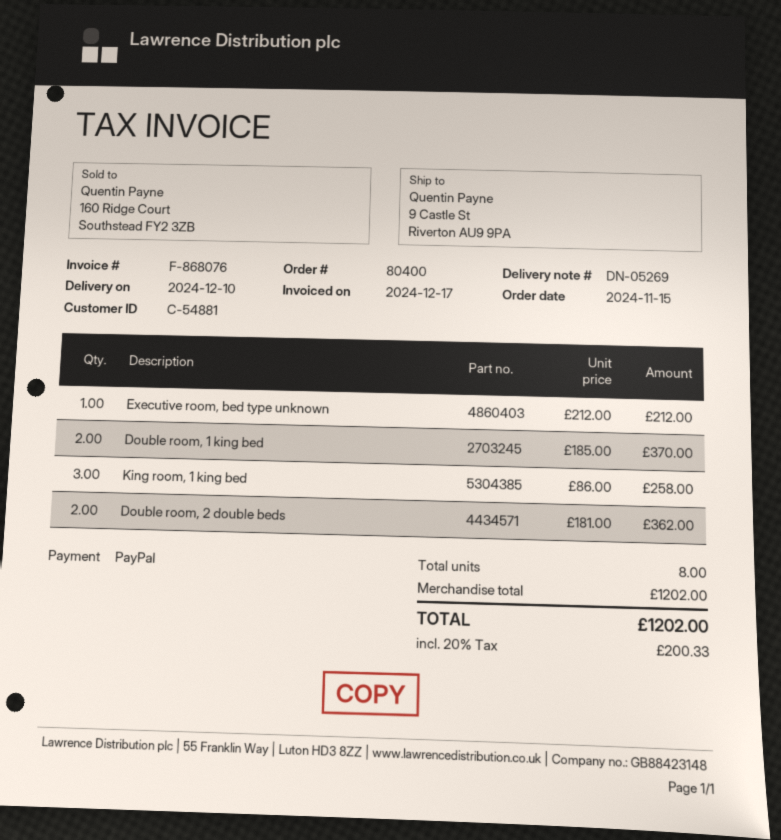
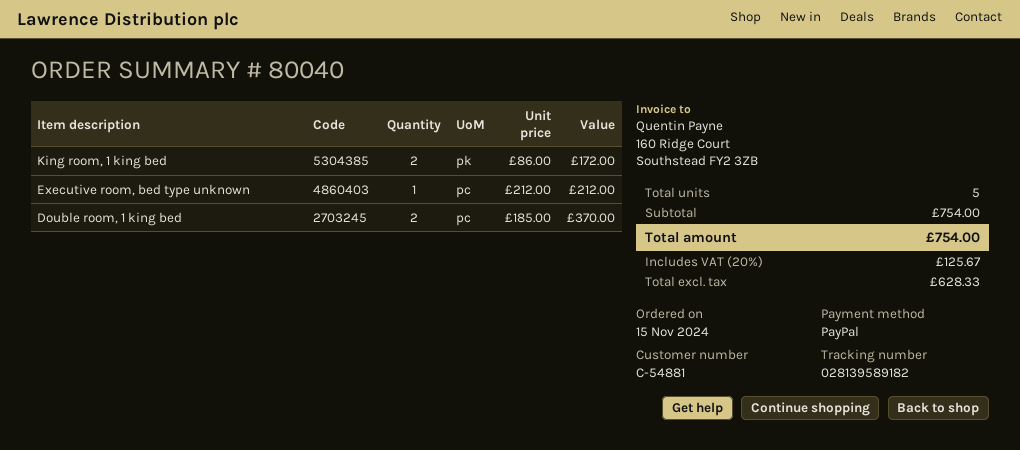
order number: 80400 -> 80040
King room, 1 king bed: 3 x 86.00 = 258.00 -> 2 x 86.00 = 172.00
Double room, 2 double beds: 2 x 181.00 = 362.00 -> none
total quantity: 8 -> 5
subtotal: 1202.00 -> 754.00
tax: 20% = 200.33 -> 20% = 125.67
total: 1202.00 -> 754.00

